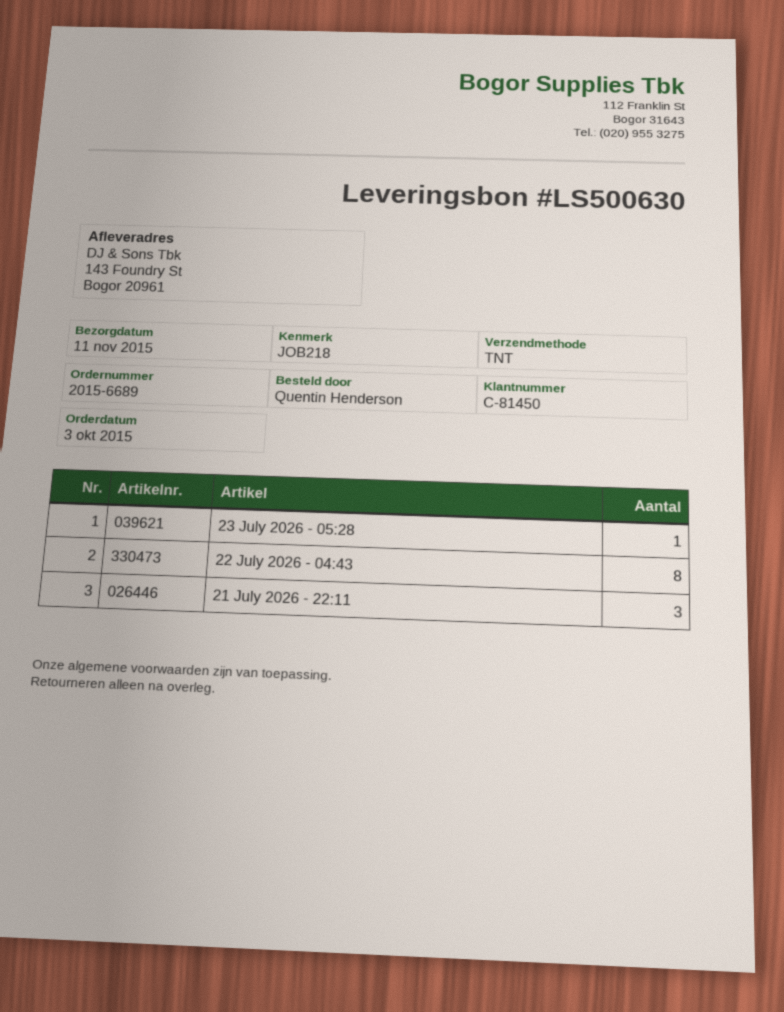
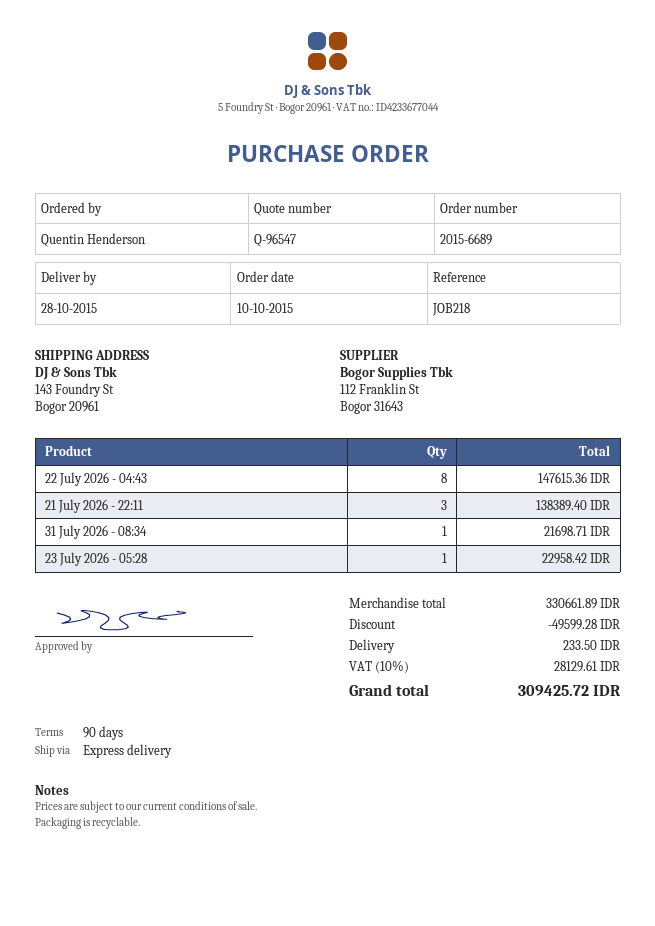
order date: 2015-10-03 -> 2015-10-10
delivery date: 2015-11-11 -> 2015-10-28
shipping method: TNT -> express
31 July 2026 - 08:34: none -> 1

